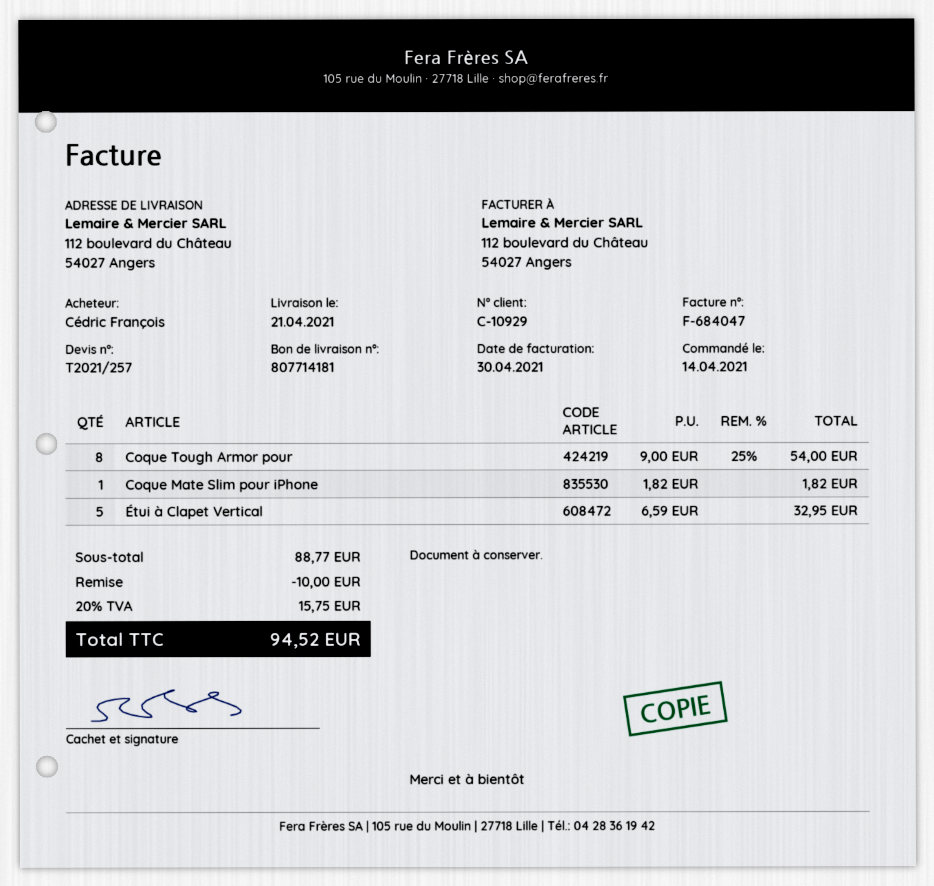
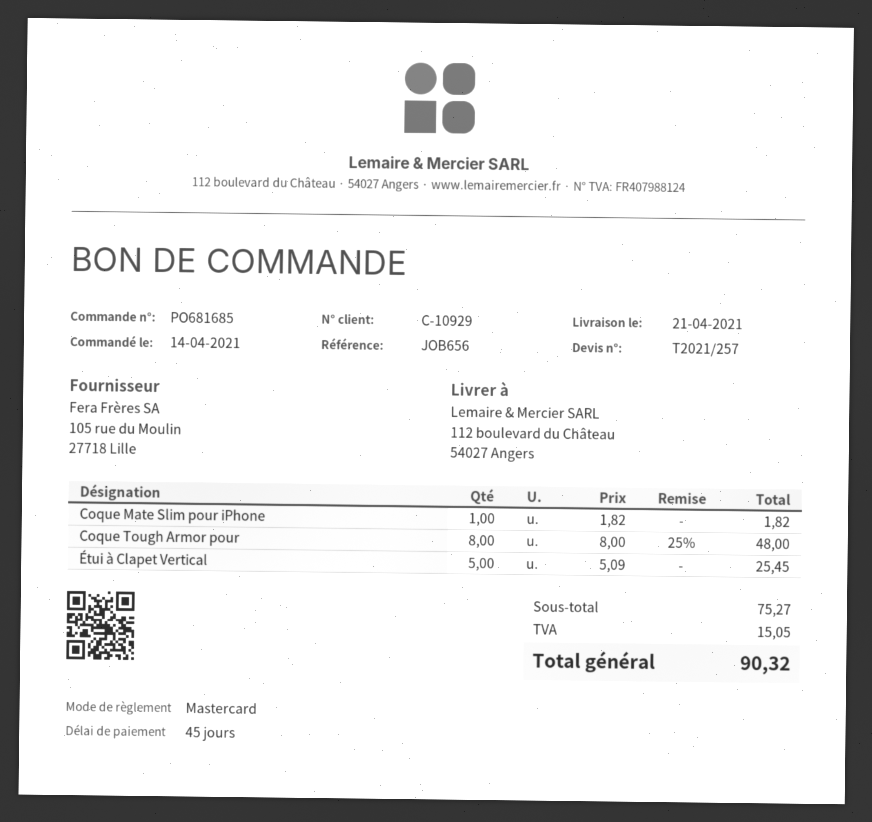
Coque Tough Armor pour: 8 x 9.00 - 25% = 54.00 -> 8 x 8.00 - 25% = 48.00
Étui à Clapet Vertical: 5 x 6.59 = 32.95 -> 5 x 5.09 = 25.45
subtotal: 88.77 -> 75.27
discount: 10.00 -> none
tax: 15.75 -> 15.05
total: 94.52 -> 90.32

